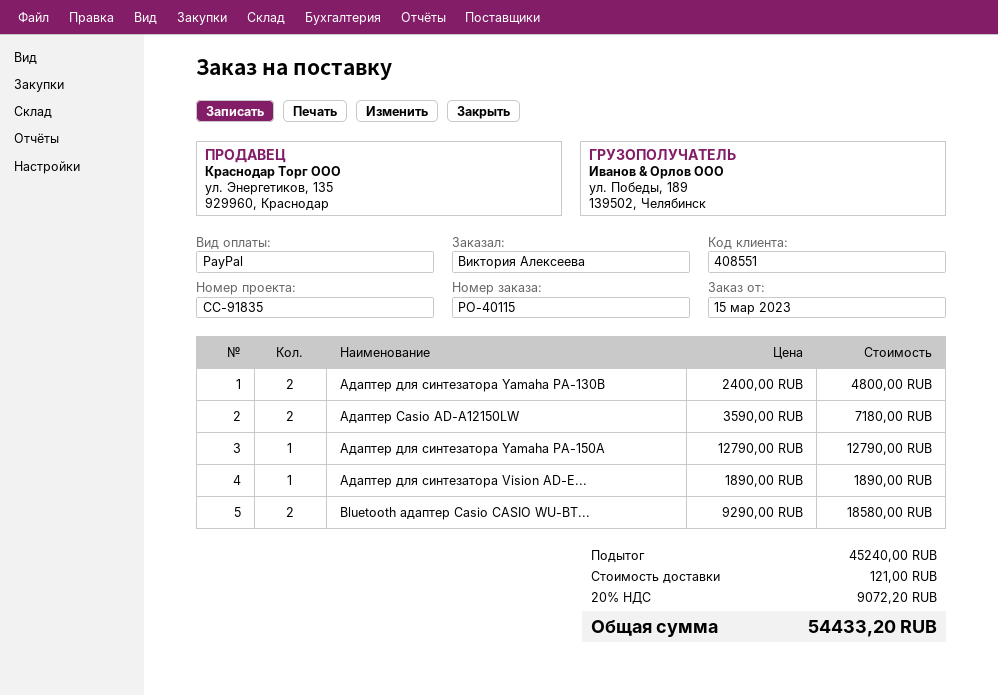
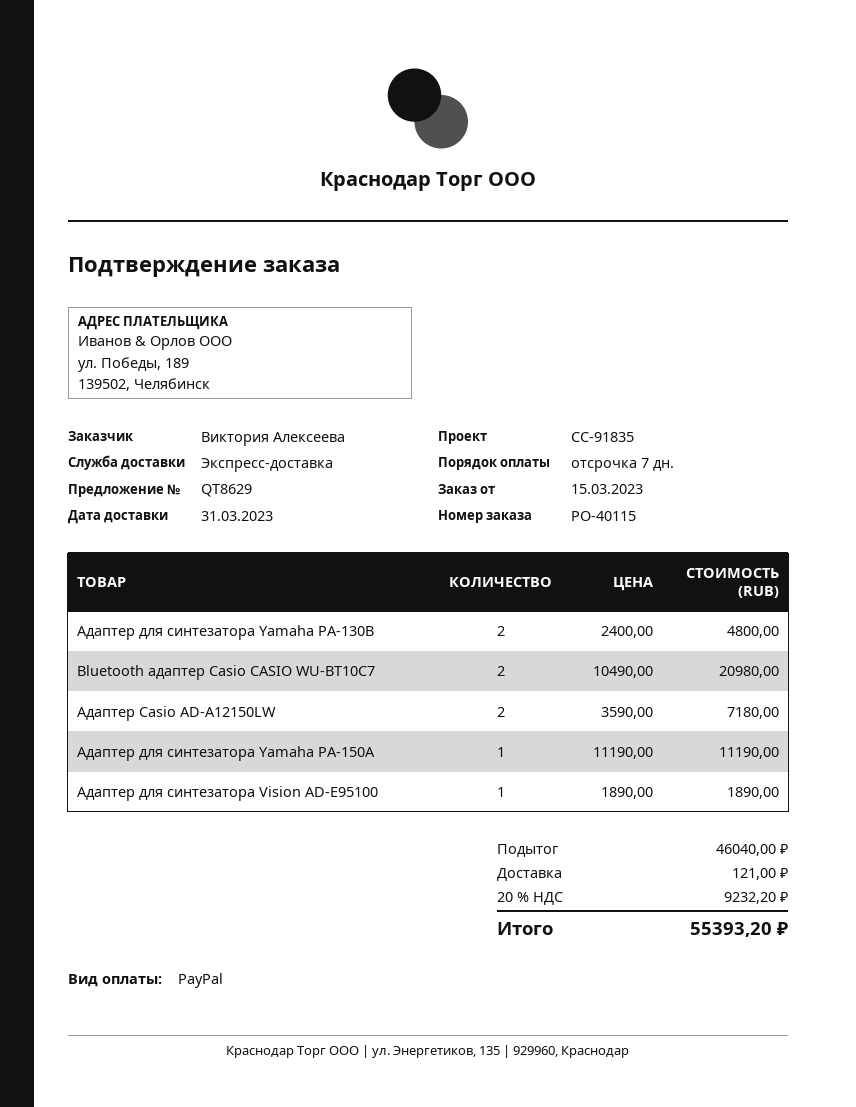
Адаптер для синтезатора Yamaha PA-150A: 1 x 12790.00 = 12790.00 -> 1 x 11190.00 = 11190.00
Bluetooth адаптер Casio CASIO WU-BT...: 2 x 9290.00 = 18580.00 -> 2 x 10490.00 = 20980.00
subtotal: 45240.00 -> 46040.00
tax: 20% = 9072.20 -> 20% = 9232.20
total: 54433.20 -> 55393.20

